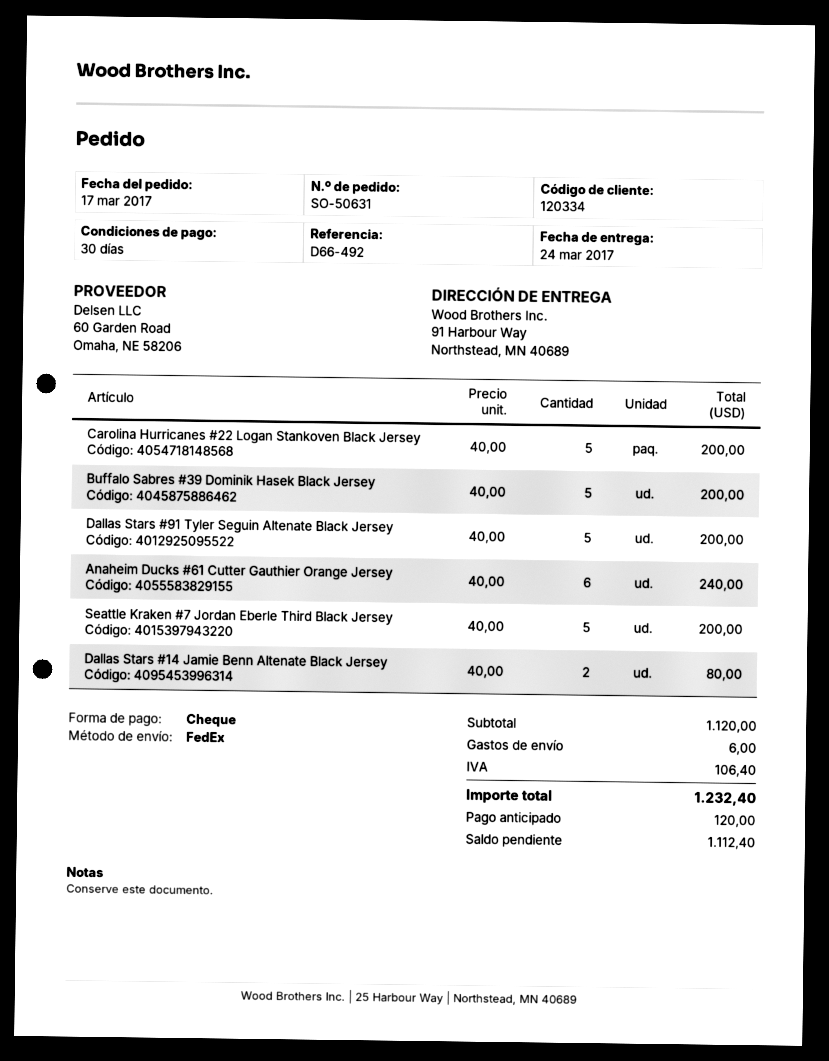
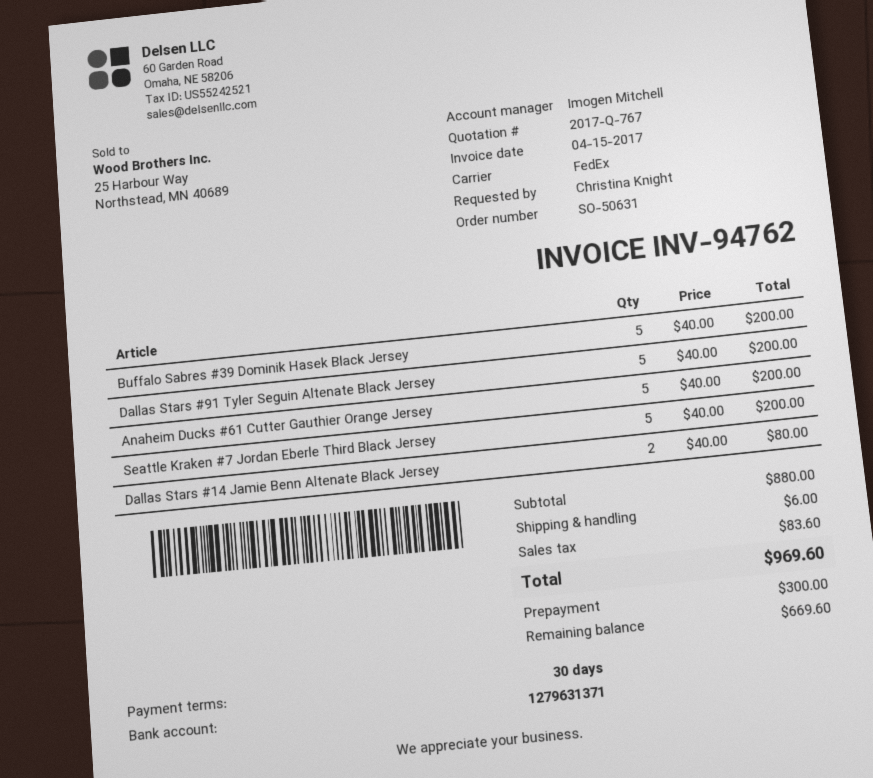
Carolina Hurricanes #22 Logan Stankoven Black Jersey: 5 x 40.00 = 200.00 -> none
Anaheim Ducks #61 Cutter Gauthier Orange Jersey: 6 x 40.00 = 240.00 -> 5 x 40.00 = 200.00
subtotal: 1120.00 -> 880.00
tax: 106.40 -> 83.60
total: 1232.40 -> 969.60
deposit: 120.00 -> 300.00
balance: 1112.40 -> 669.60

